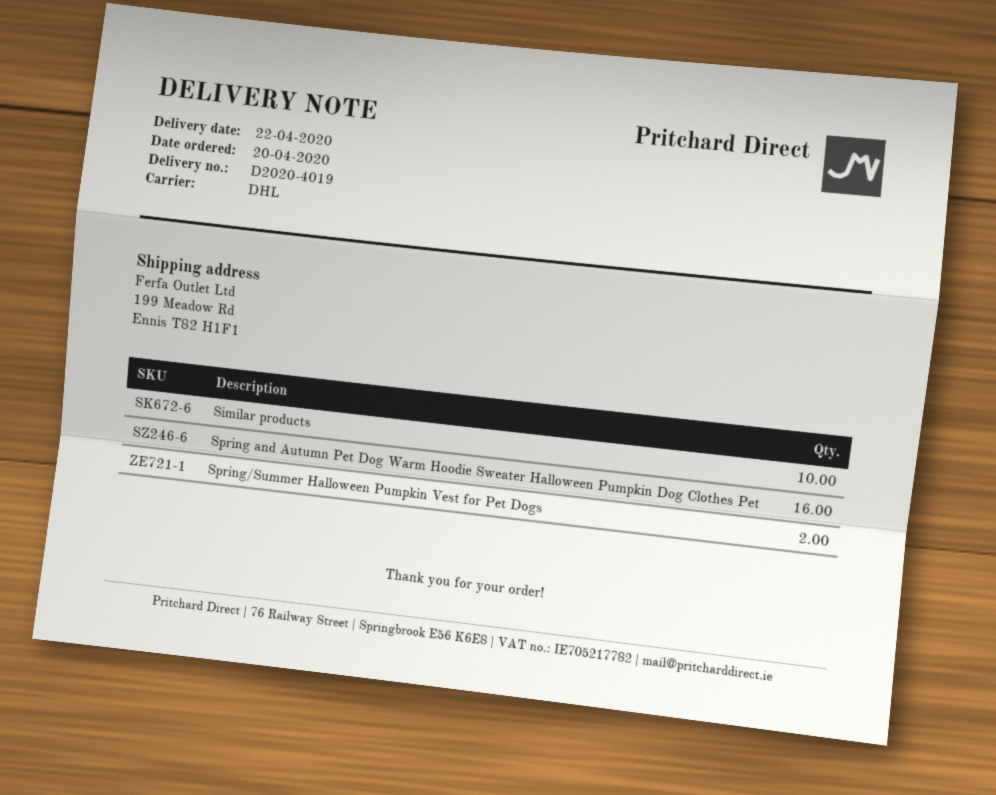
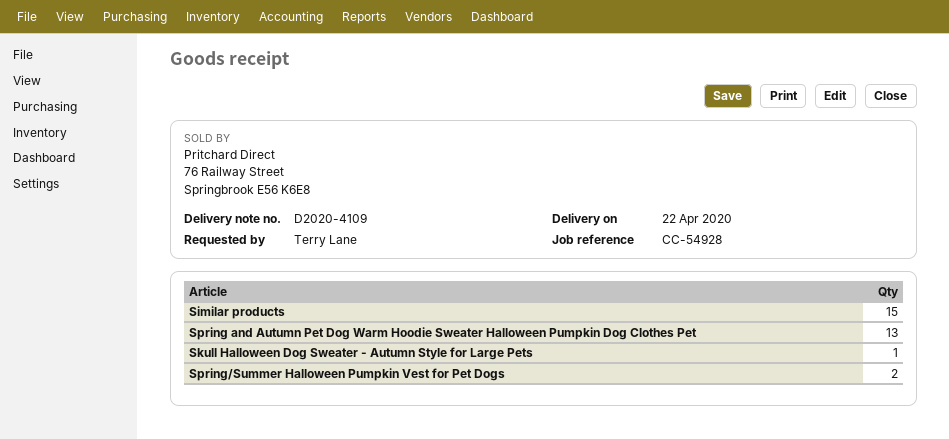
delivery note number: D2020-4019 -> D2020-4109
Similar products: 10 -> 15
Spring and Autumn Pet Dog Warm Hoodie Sweater Halloween Pumpkin Dog Clothes Pet: 16 -> 13
Skull Halloween Dog Sweater - Autumn Style for Large Pets: none -> 1

